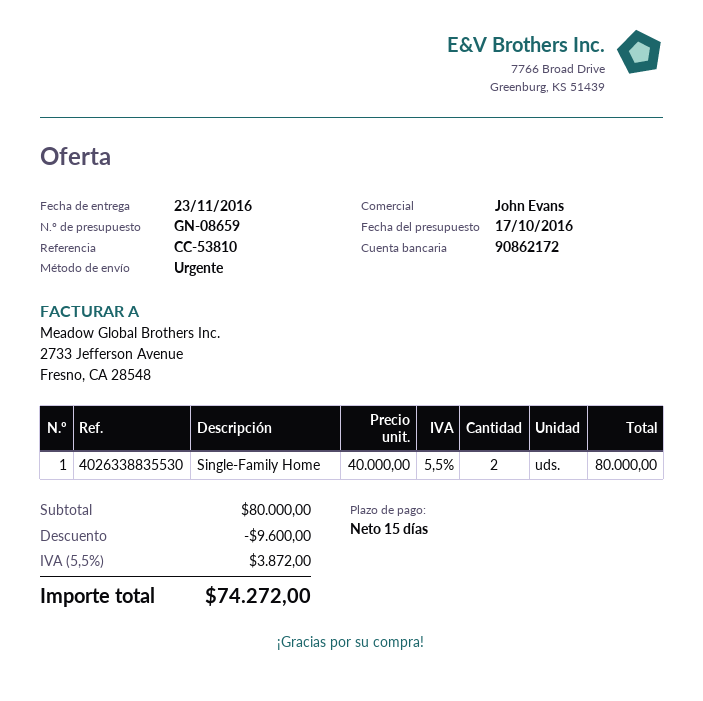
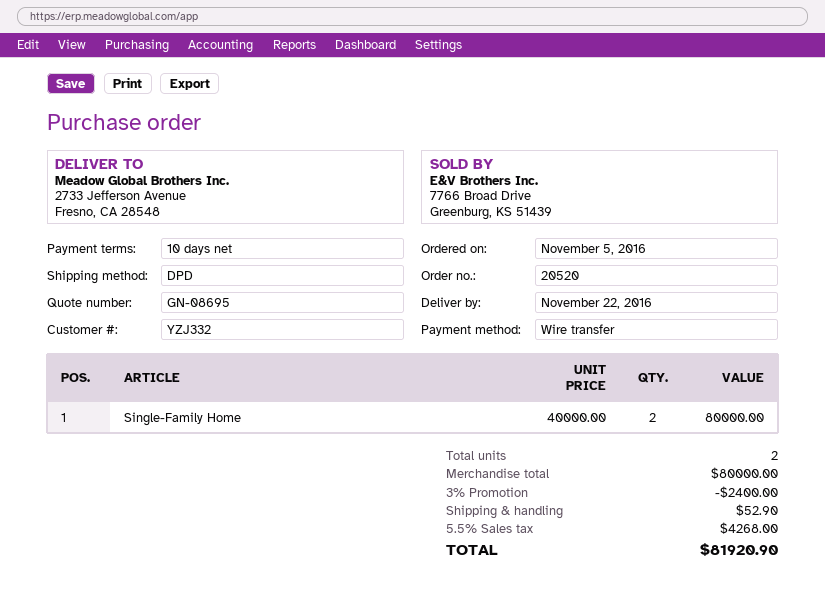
quote number: GN-08659 -> GN-08695
delivery date: 2016-11-23 -> 2016-11-22
payment terms: 15 days -> 10 days
shipping method: express -> DPD
discount: 9600.00 -> 2400.00
shipping: none -> 52.90
tax: 5.5% = 3872.00 -> 5.5% = 4268.00
total: 74272.00 -> 81920.90

